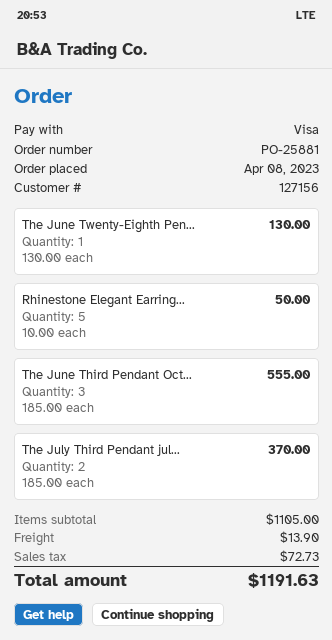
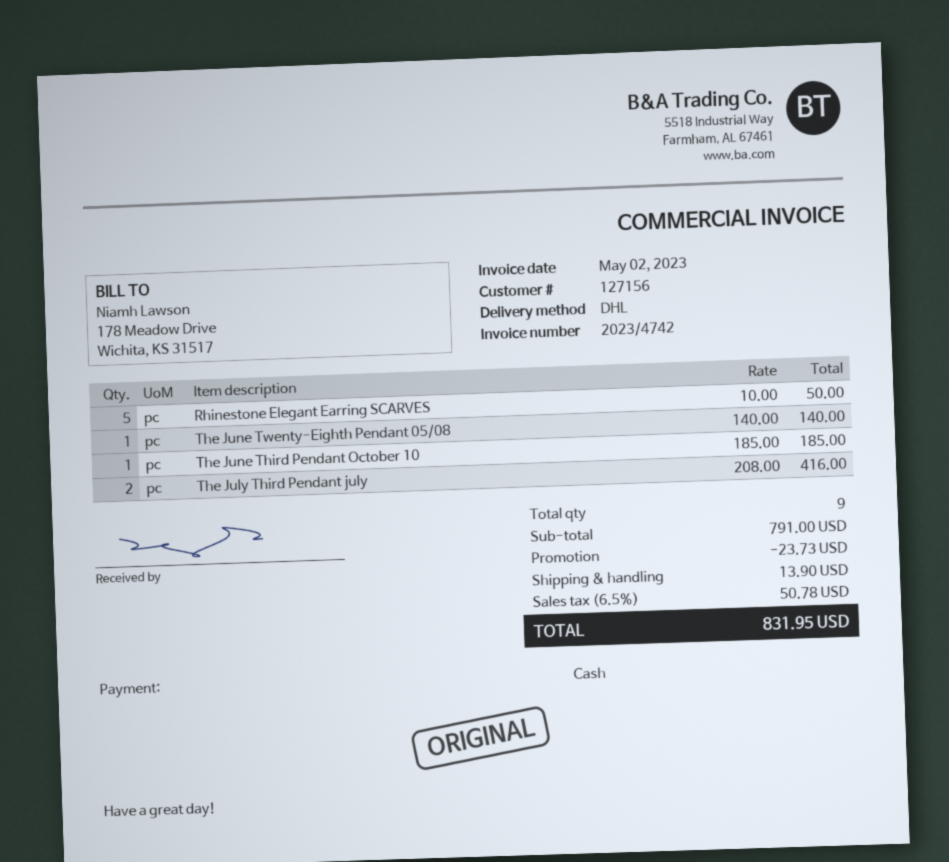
payment method: Visa -> cash
The June Twenty-Eighth Pen...: 1 x 130.00 = 130.00 -> 1 x 140.00 = 140.00
The June Third Pendant Oct...: 3 x 185.00 = 555.00 -> 1 x 185.00 = 185.00
The July Third Pendant jul...: 2 x 185.00 = 370.00 -> 2 x 208.00 = 416.00
subtotal: 1105.00 -> 791.00
discount: none -> 23.73
tax: 72.73 -> 50.78
total: 1191.63 -> 831.95

